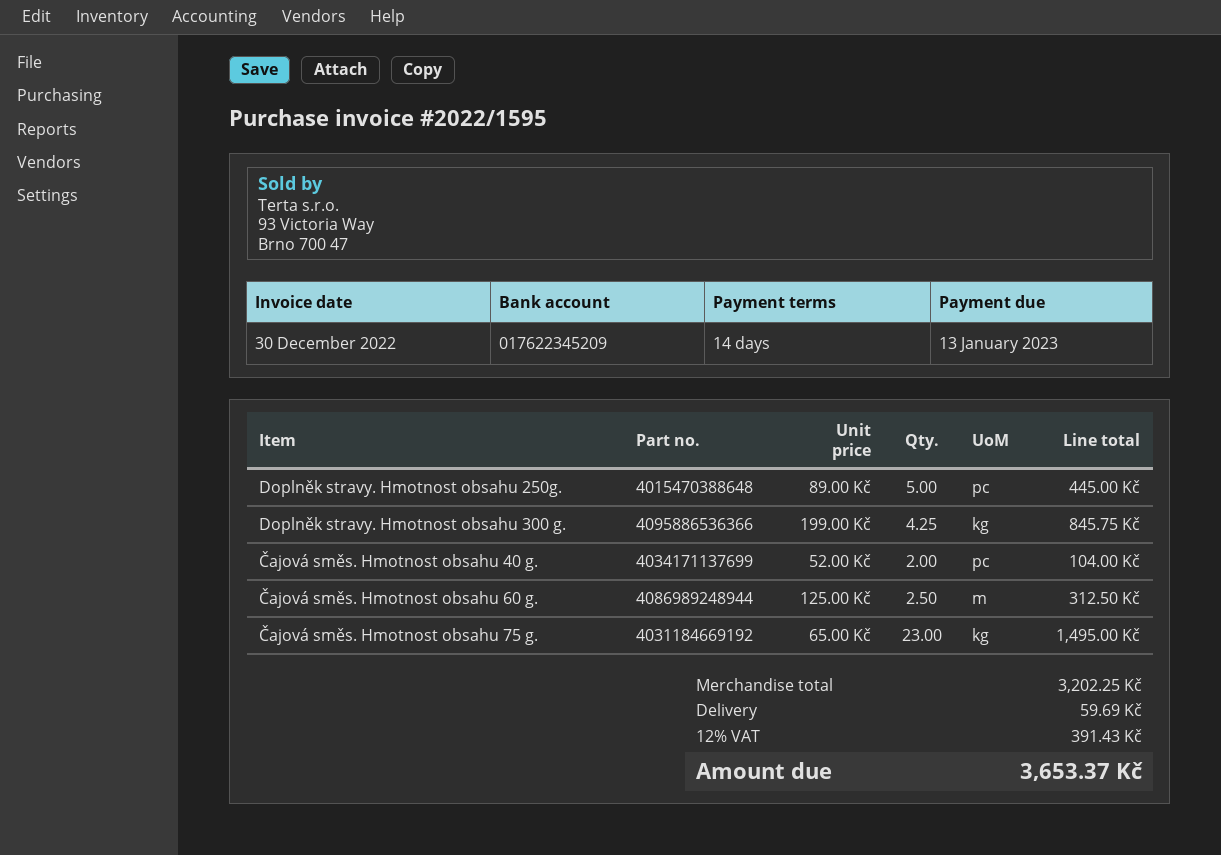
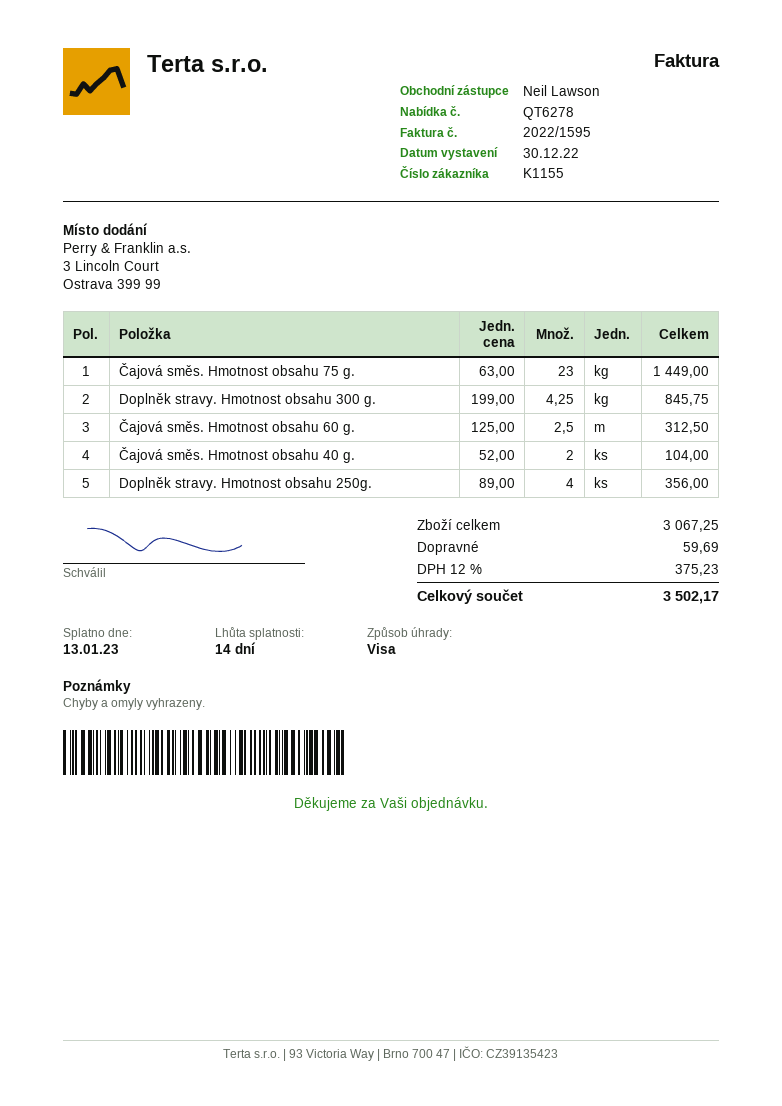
Doplněk stravy. Hmotnost obsahu 250g.: 5 x 89.00 = 445.00 -> 4 x 89.00 = 356.00
Čajová směs. Hmotnost obsahu 75 g.: 23 x 65.00 = 1495.00 -> 23 x 63.00 = 1449.00
subtotal: 3202.25 -> 3067.25
tax: 12% = 391.43 -> 12% = 375.23
total: 3653.37 -> 3502.17

